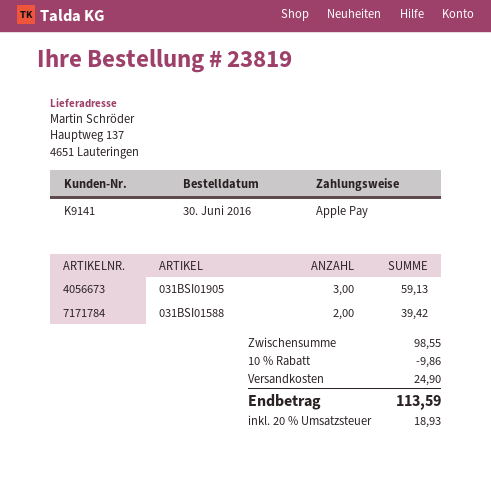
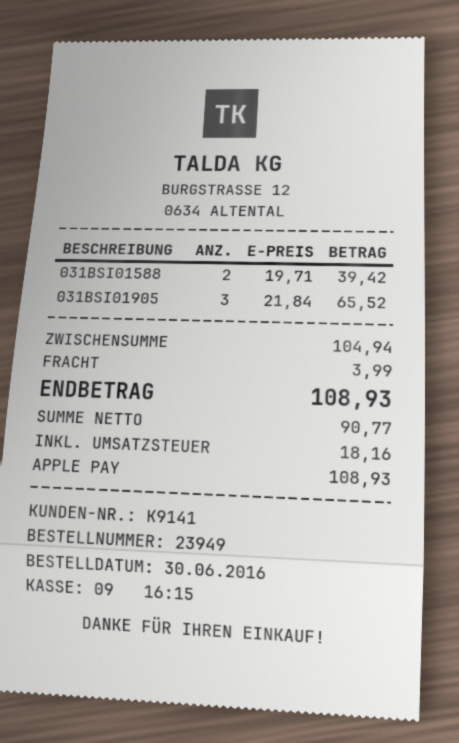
order number: 23819 -> 23949
031BSI01905: 3 for 59.13 -> 3 for 65.52
subtotal: 98.55 -> 104.94
discount: 10% = 9.86 -> none
shipping: 24.90 -> 3.99
tax: 18.93 -> 18.16
total: 113.59 -> 108.93

